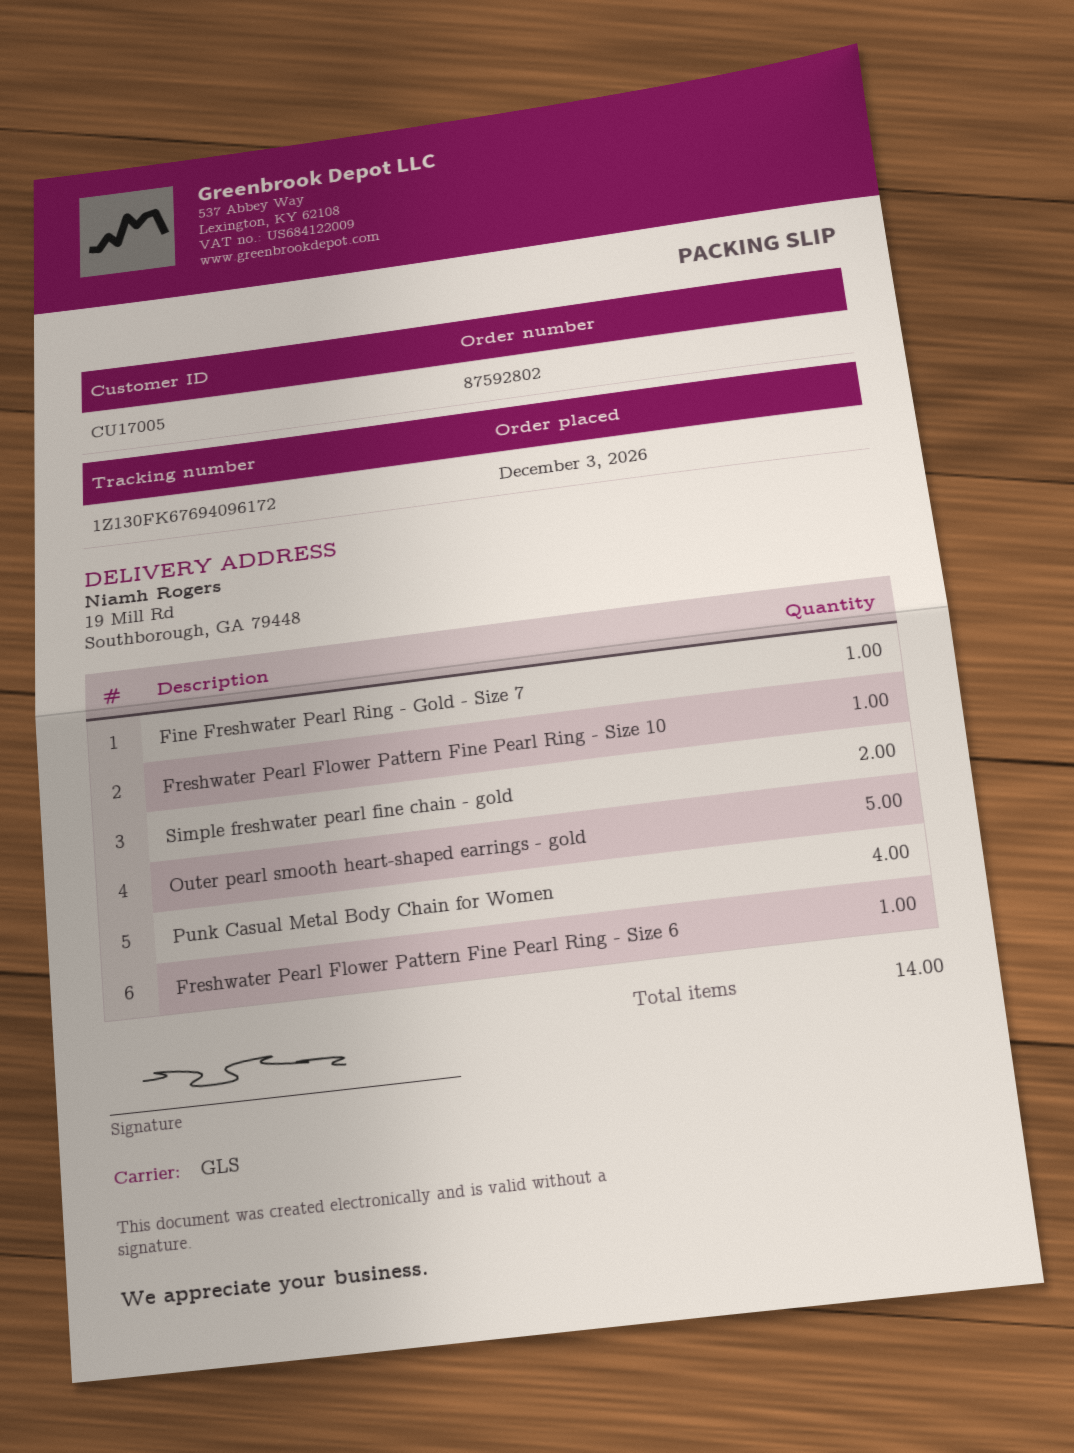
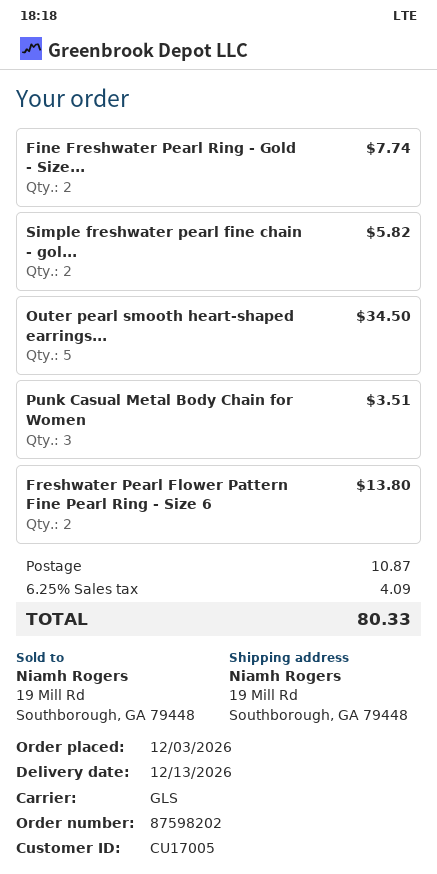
order number: 87592802 -> 87598202
Fine Freshwater Pearl Ring - Gold - Size 7: 1 -> 2
Freshwater Pearl Flower Pattern Fine Pearl Ring - Size 10: 1 -> none
Punk Casual Metal Body Chain for Women: 4 -> 3
Freshwater Pearl Flower Pattern Fine Pearl Ring - Size 6: 1 -> 2

